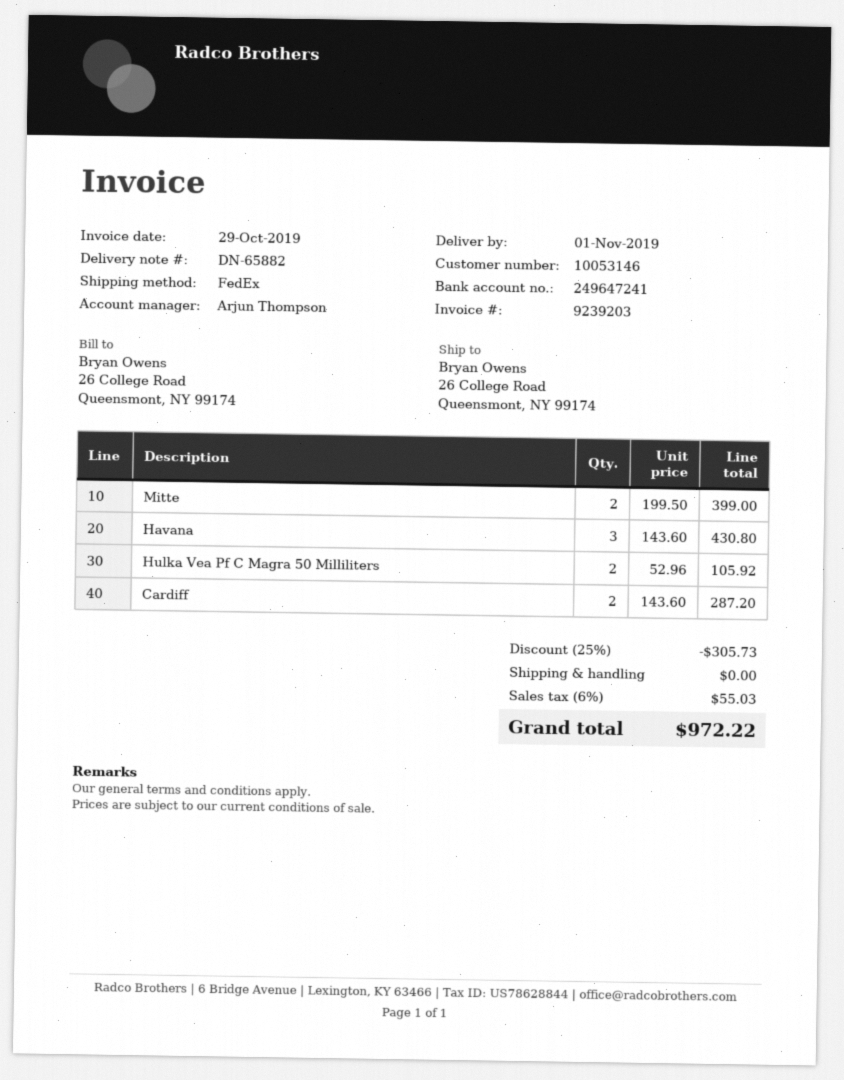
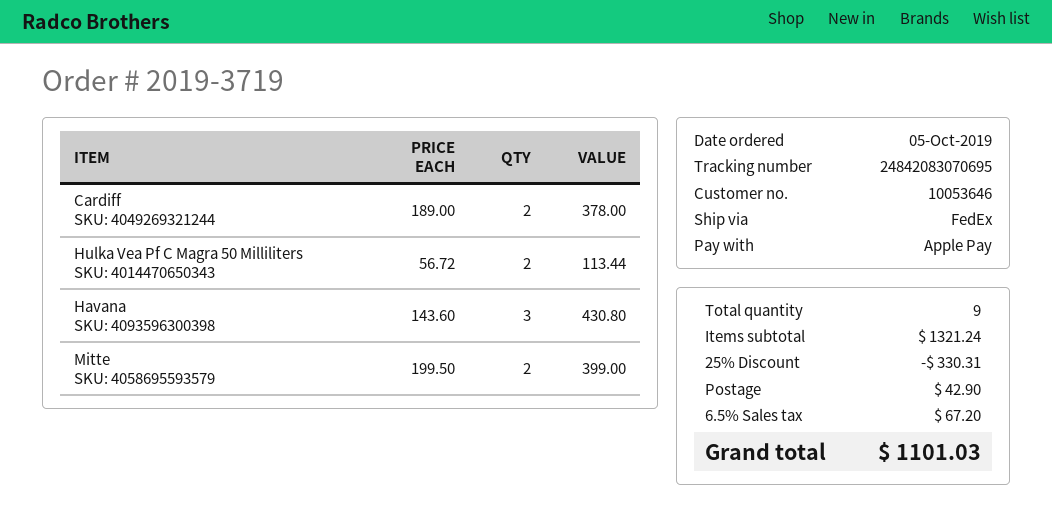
customer number: 10053146 -> 10053646
Hulka Vea Pf C Magra 50 Milliliters: 2 x 52.96 = 105.92 -> 2 x 56.72 = 113.44
Cardiff: 2 x 143.60 = 287.20 -> 2 x 189.00 = 378.00
discount: 25% = 305.73 -> 25% = 330.31
shipping: 0.00 -> 42.90
tax: 6% = 55.03 -> 6.5% = 67.20
total: 972.22 -> 1101.03

